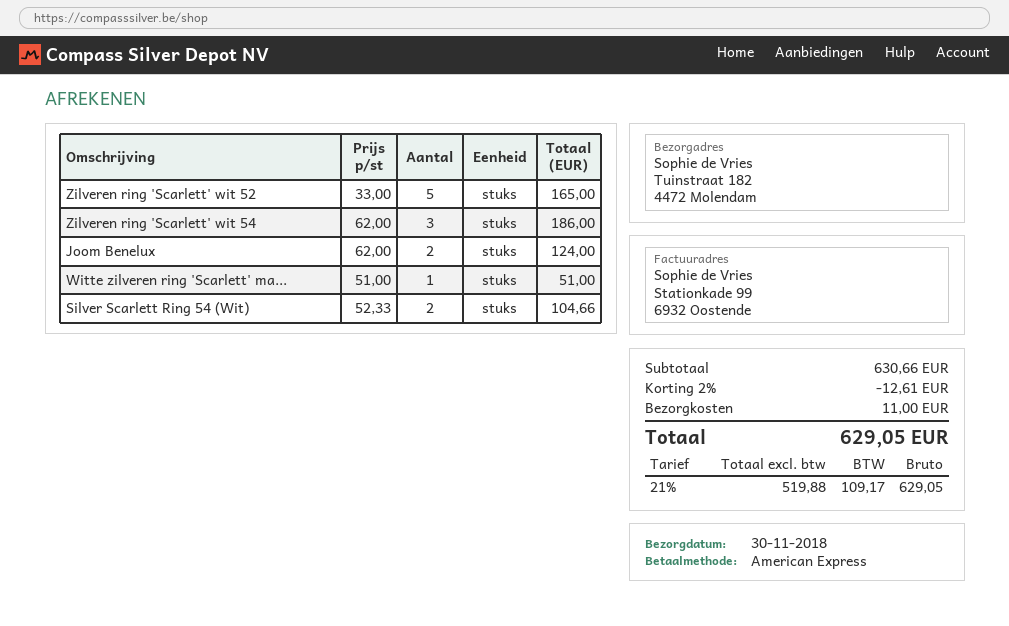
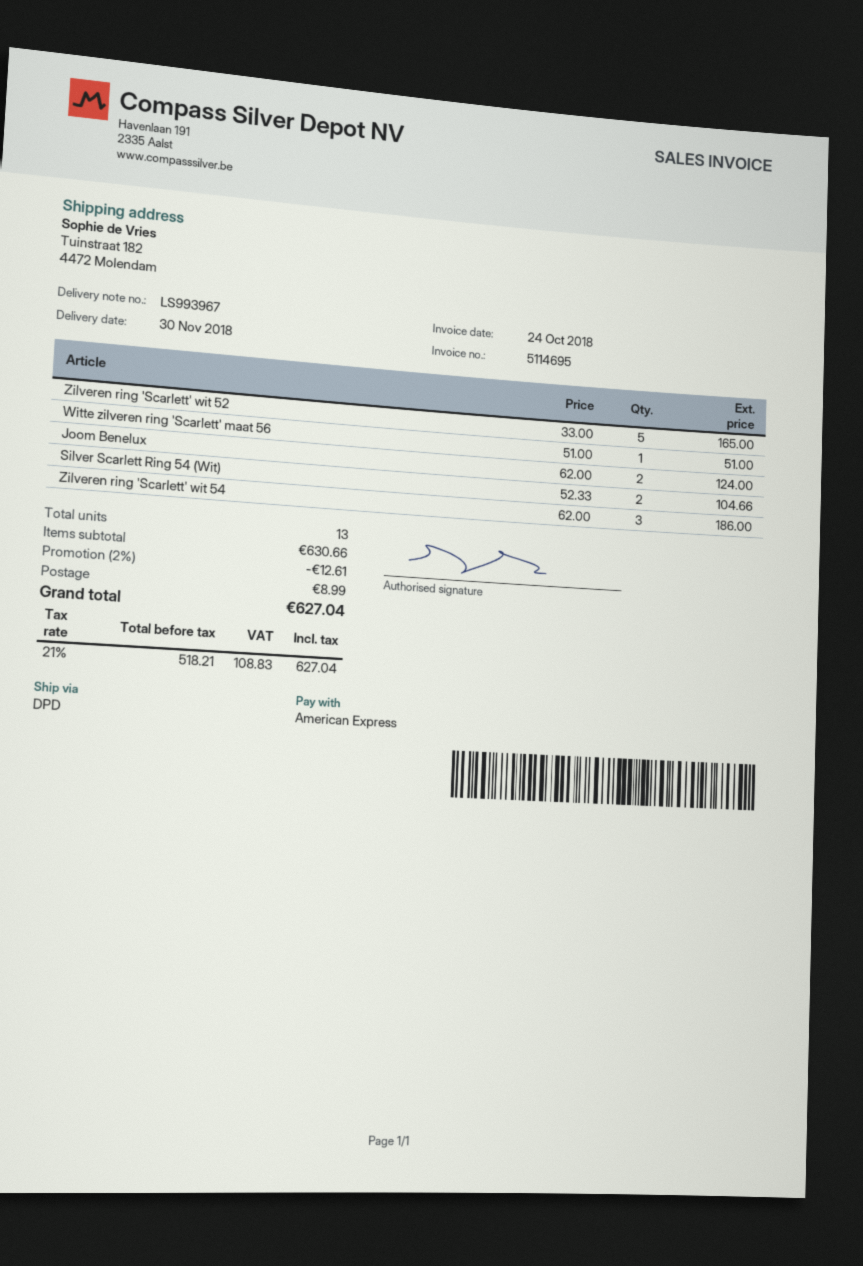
shipping: 11.00 -> 8.99
net: 519.88 -> 518.21
tax: 21% = 109.17 -> 21% = 108.83
total: 629.05 -> 627.04

